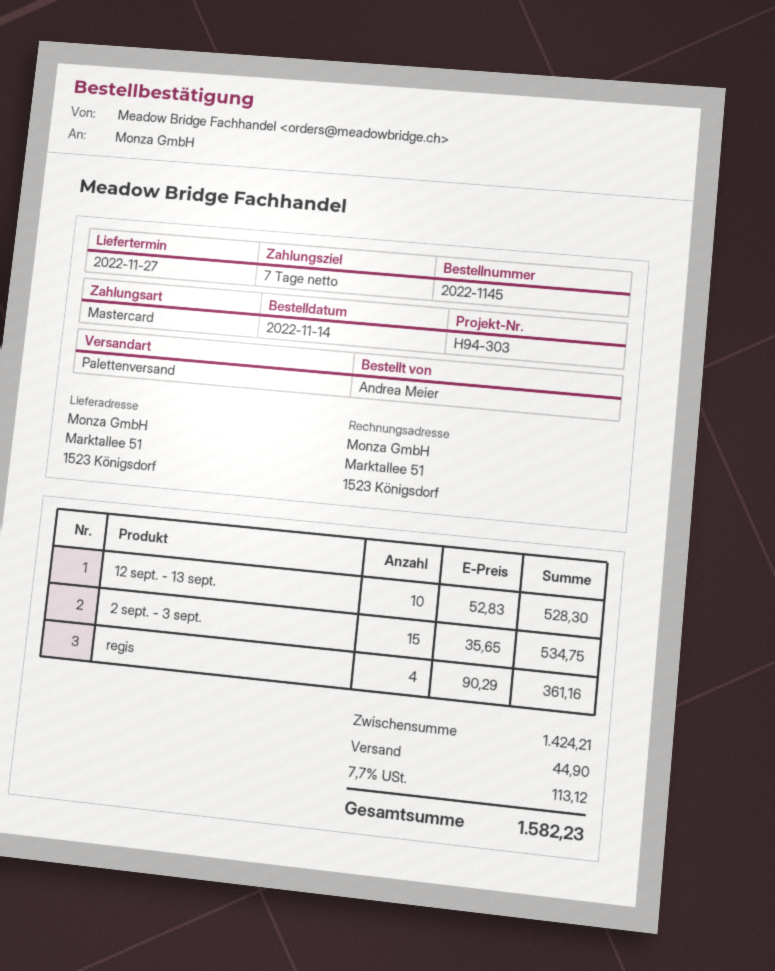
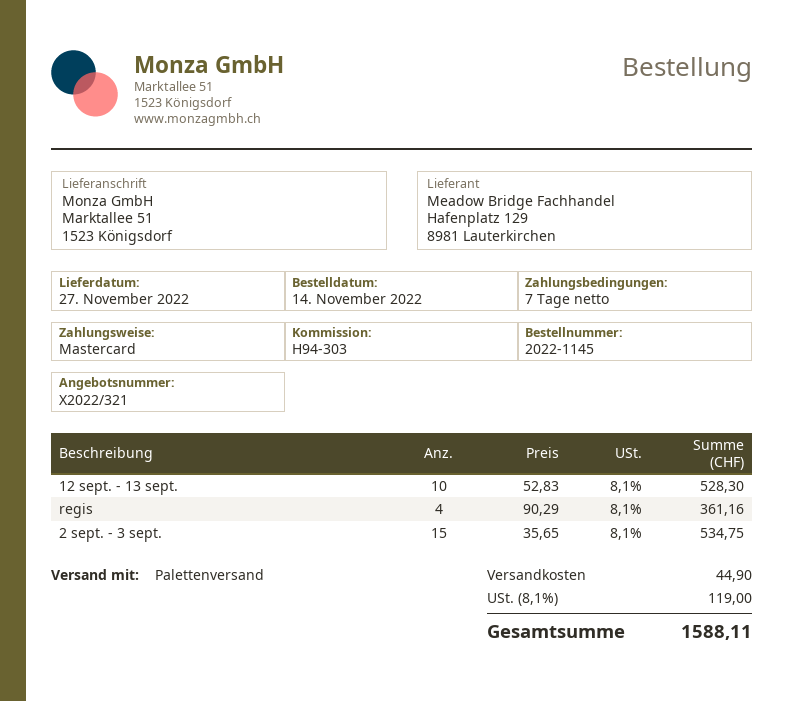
tax: 7.7% = 113.12 -> 8.1% = 119.00
total: 1582.23 -> 1588.11

